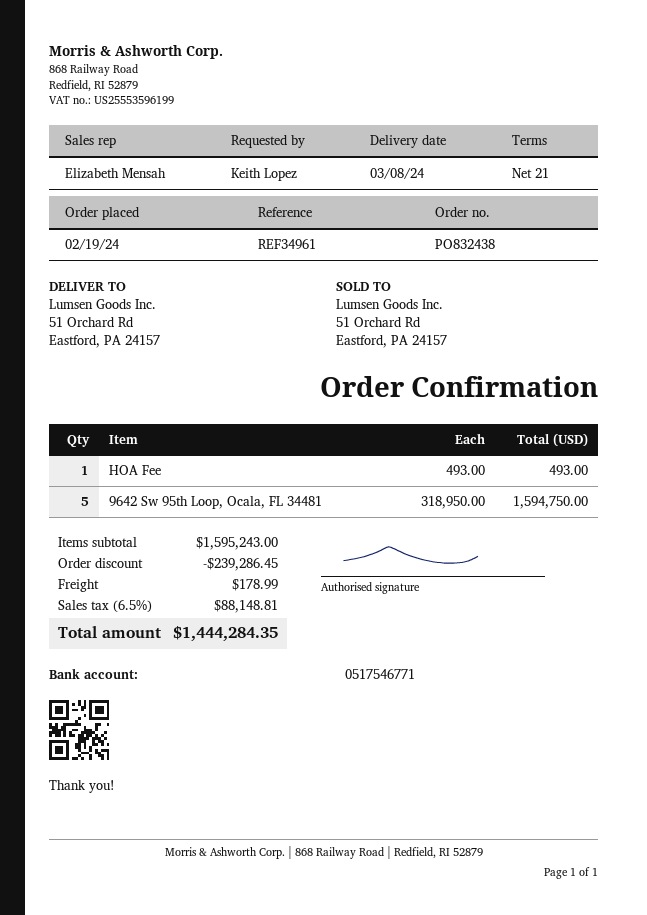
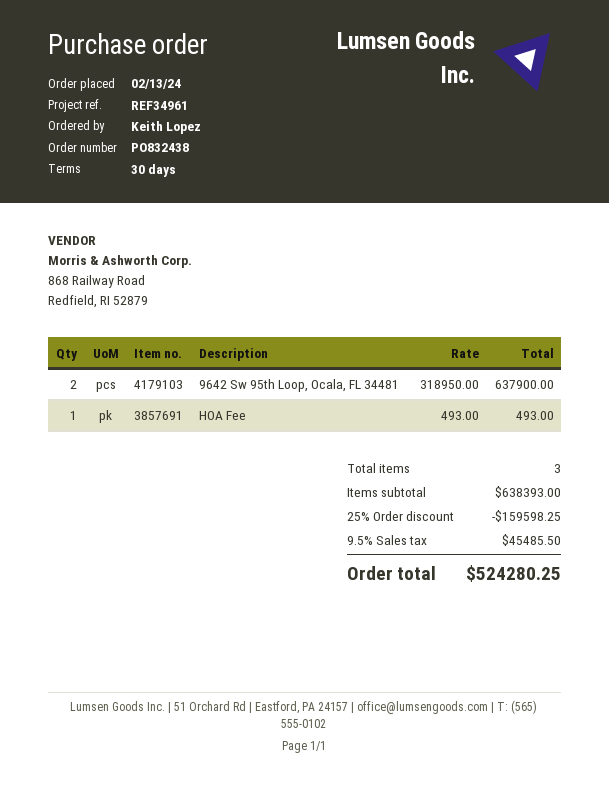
order date: 2024-02-19 -> 2024-02-13
payment terms: 21 days -> 30 days
9642 Sw 95th Loop, Ocala, FL 34481: 5 x 318950.00 = 1594750.00 -> 2 x 318950.00 = 637900.00
subtotal: 1595243.00 -> 638393.00
discount: 239286.45 -> 159598.25
shipping: 178.99 -> none
tax: 6.5% = 88148.81 -> 9.5% = 45485.50
total: 1444284.35 -> 524280.25

